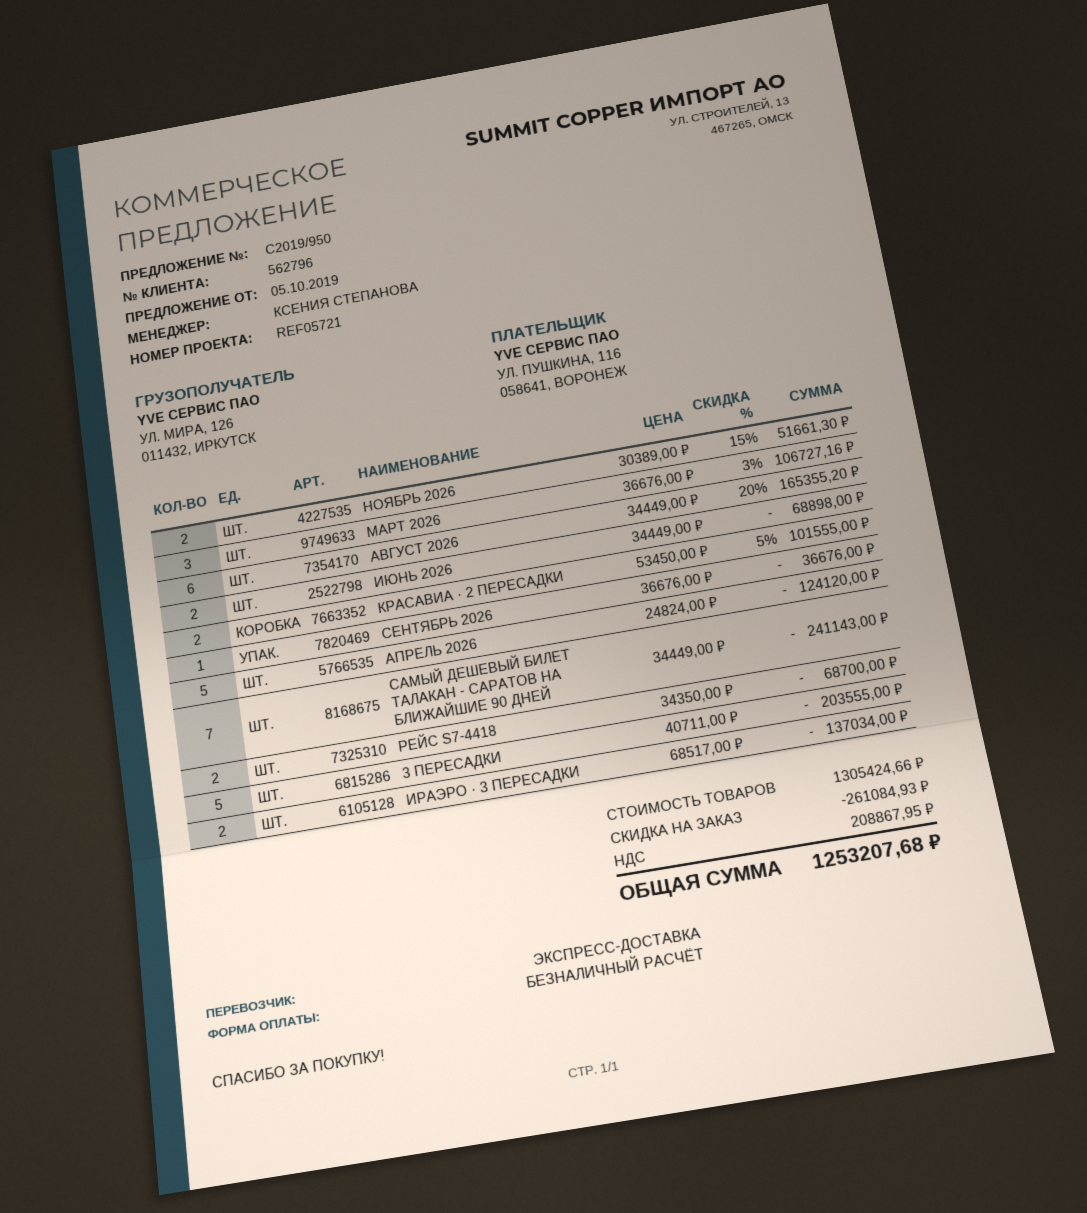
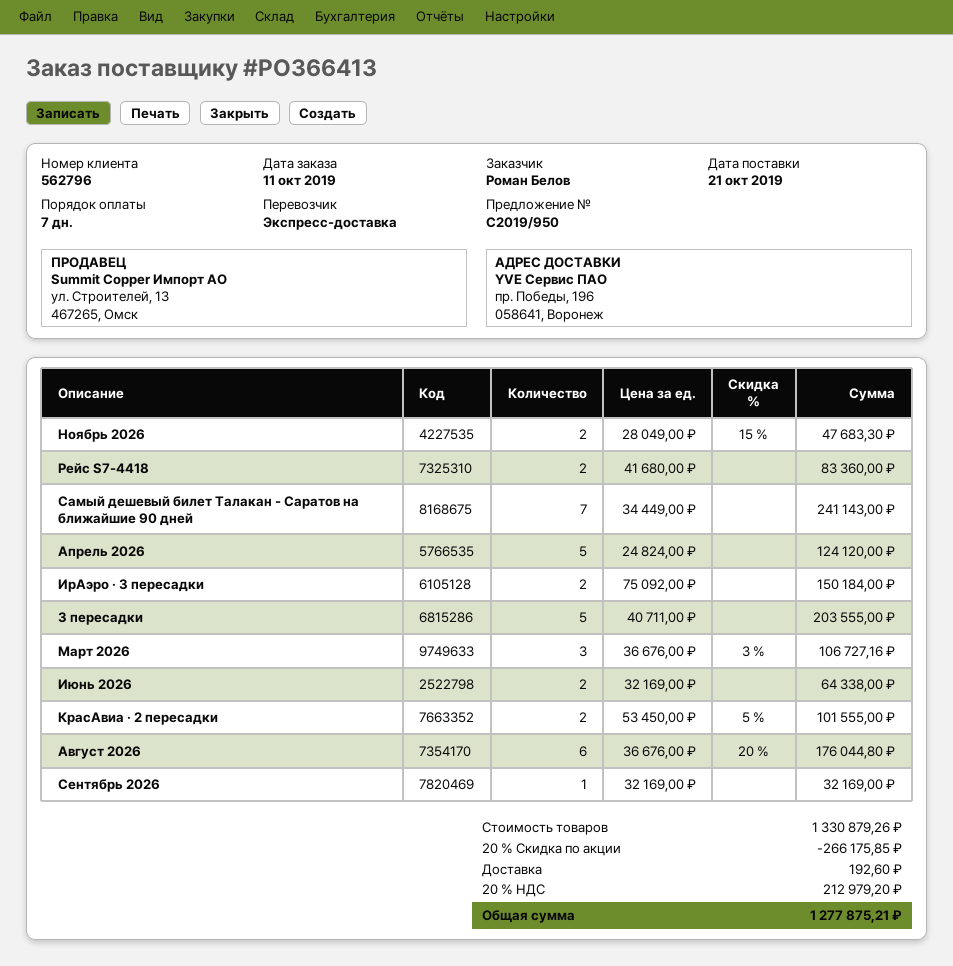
ship to: УЛ. МИРА, 126, 011432, ИРКУТСК -> пр. Победы, 196, 058641, Воронеж
НОЯБРЬ 2026: 2 x 30389.00 - 15% = 51661.30 -> 2 x 28049.00 - 15% = 47683.30
АВГУСТ 2026: 6 x 34449.00 - 20% = 165355.20 -> 6 x 36676.00 - 20% = 176044.80
ИЮНЬ 2026: 2 x 34449.00 = 68898.00 -> 2 x 32169.00 = 64338.00
СЕНТЯБРЬ 2026: 1 x 36676.00 = 36676.00 -> 1 x 32169.00 = 32169.00
РЕЙС S7-4418: 2 x 34350.00 = 68700.00 -> 2 x 41680.00 = 83360.00
ИРАЭРО · 3 ПЕРЕСАДКИ: 2 x 68517.00 = 137034.00 -> 2 x 75092.00 = 150184.00
subtotal: 1305424.66 -> 1330879.26
discount: 261084.93 -> 266175.85
shipping: none -> 192.60
tax: 208867.95 -> 212979.20
total: 1253207.68 -> 1277875.21

